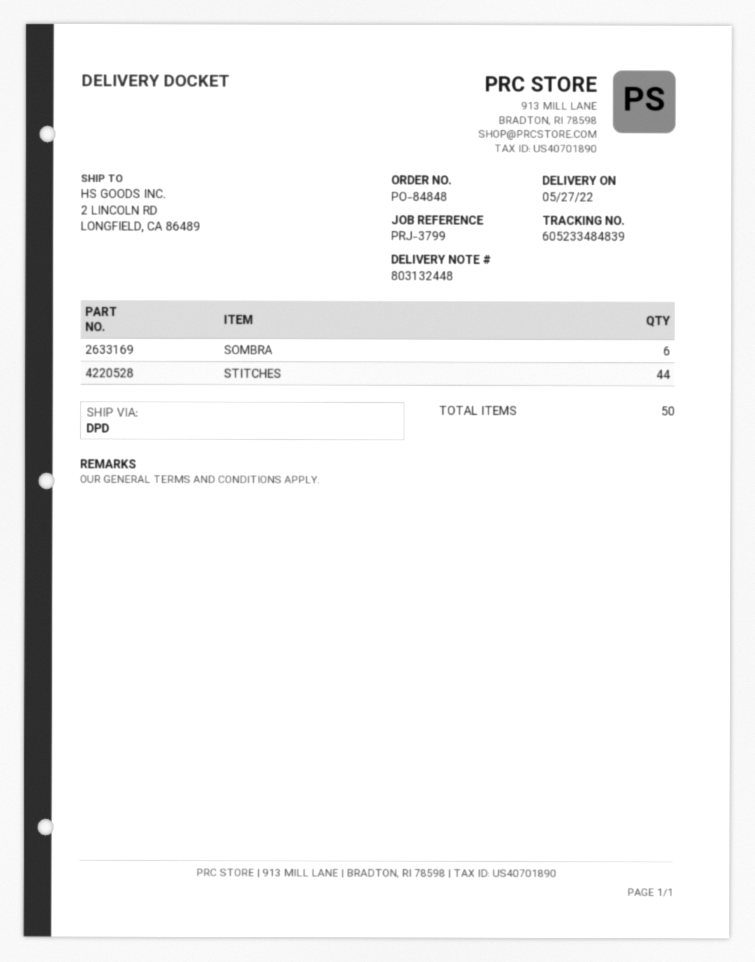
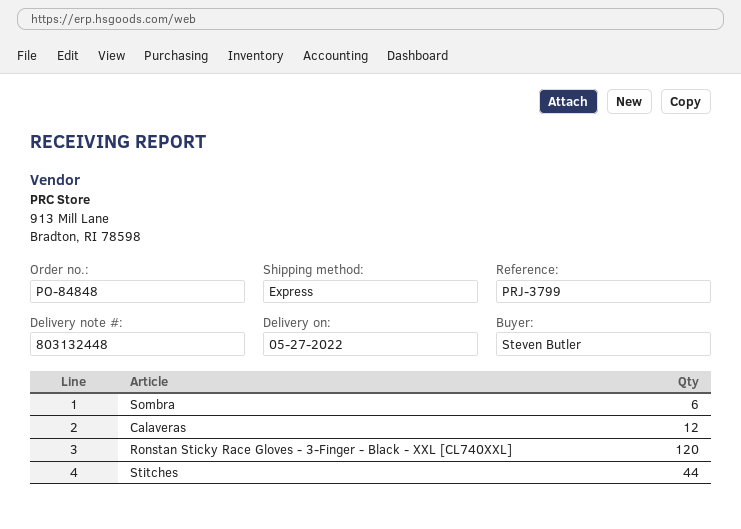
shipping method: DPD -> express
Calaveras: none -> 12
Ronstan Sticky Race Gloves - 3-Finger - Black - XXL [CL740XXL]: none -> 120

